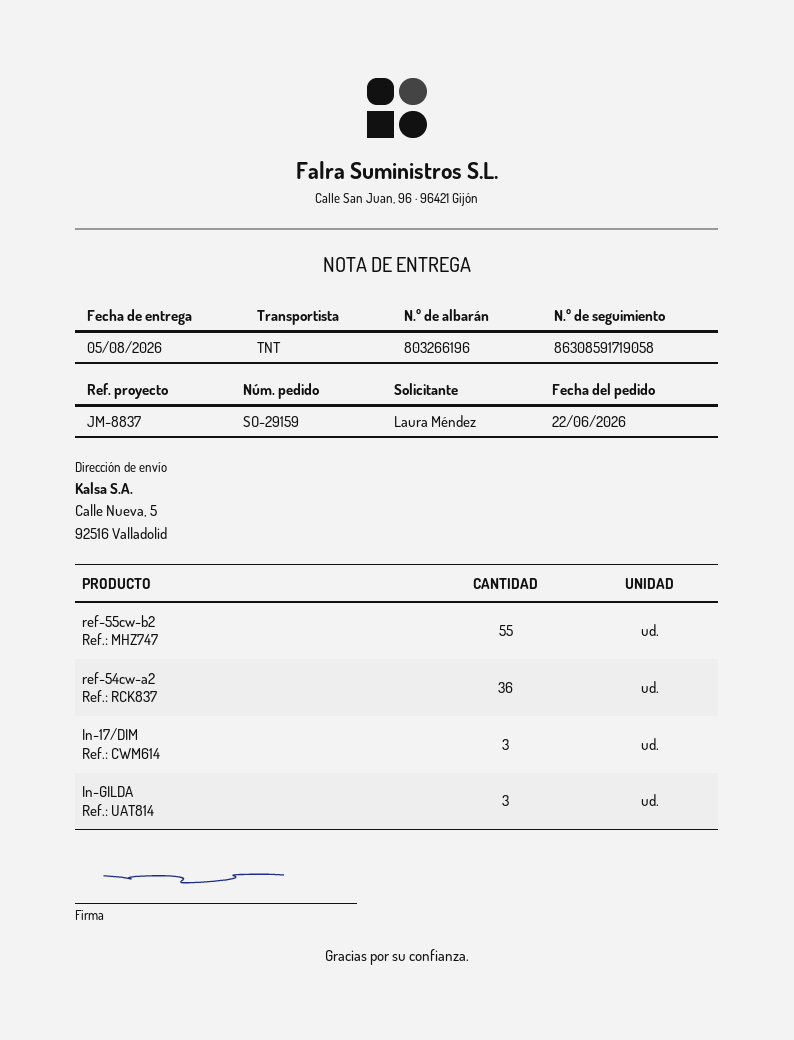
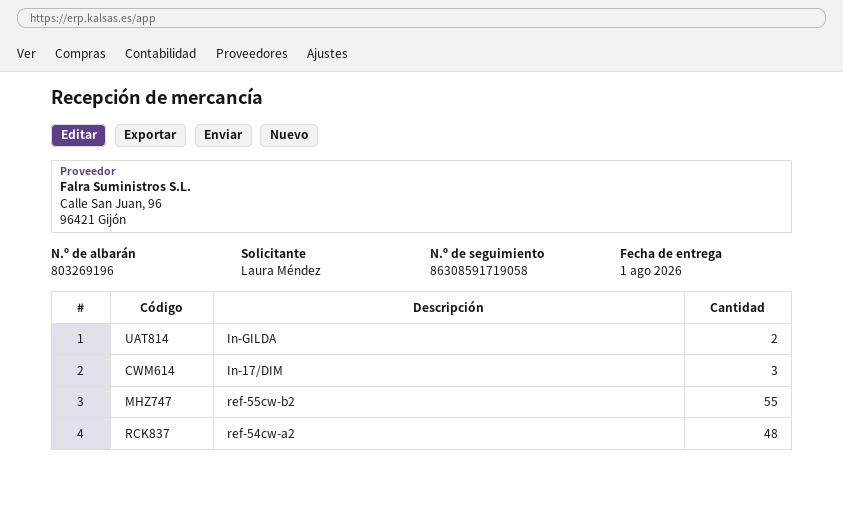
delivery note number: 803266196 -> 803269196
delivery date: 2026-08-05 -> 2026-08-01
ref-54cw-a2: 36 -> 48
In-GILDA: 3 -> 2

